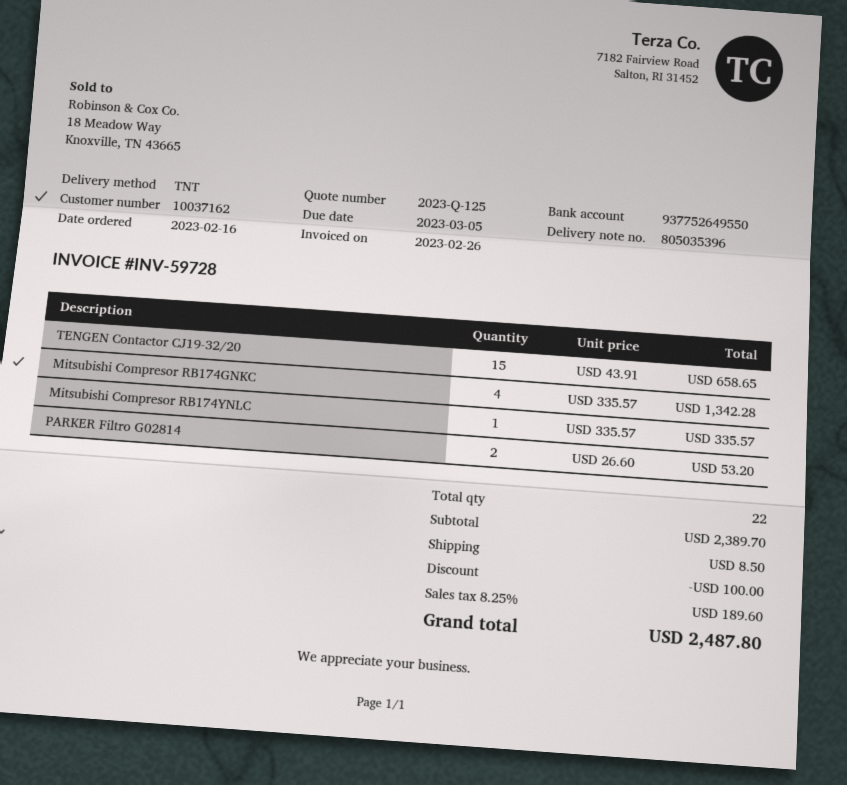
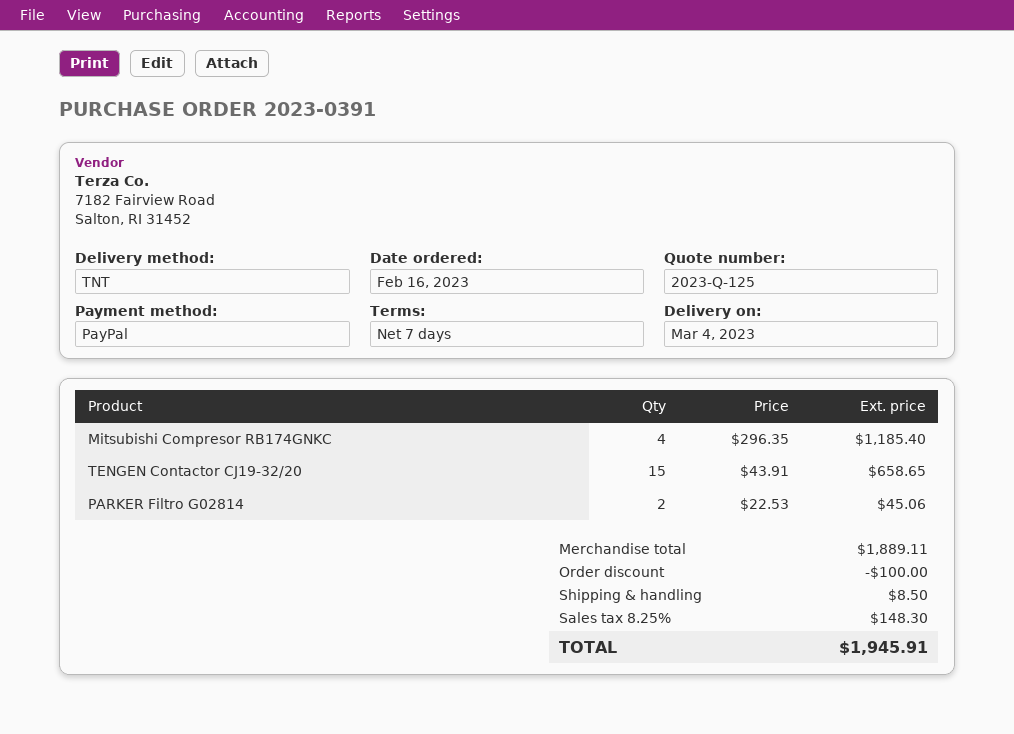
Mitsubishi Compresor RB174GNKC: 4 x 335.57 = 1342.28 -> 4 x 296.35 = 1185.40
Mitsubishi Compresor RB174YNLC: 1 x 335.57 = 335.57 -> none
PARKER Filtro G02814: 2 x 26.60 = 53.20 -> 2 x 22.53 = 45.06
subtotal: 2389.70 -> 1889.11
tax: 8.25% = 189.60 -> 8.25% = 148.30
total: 2487.80 -> 1945.91

